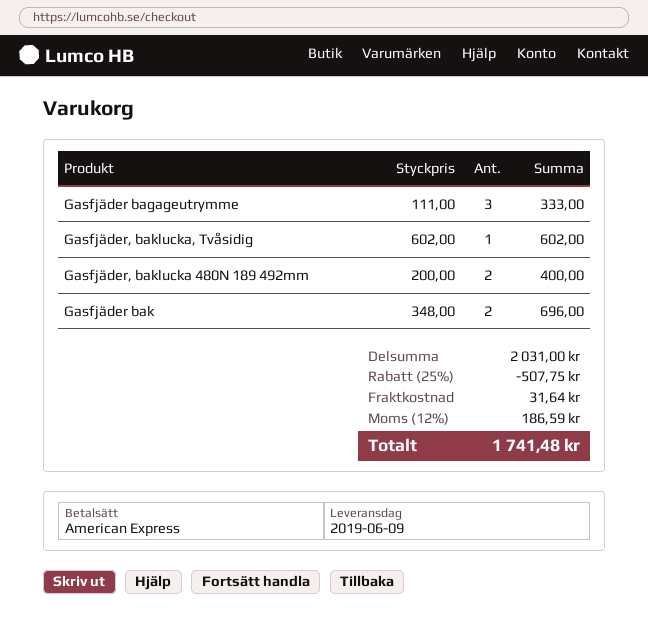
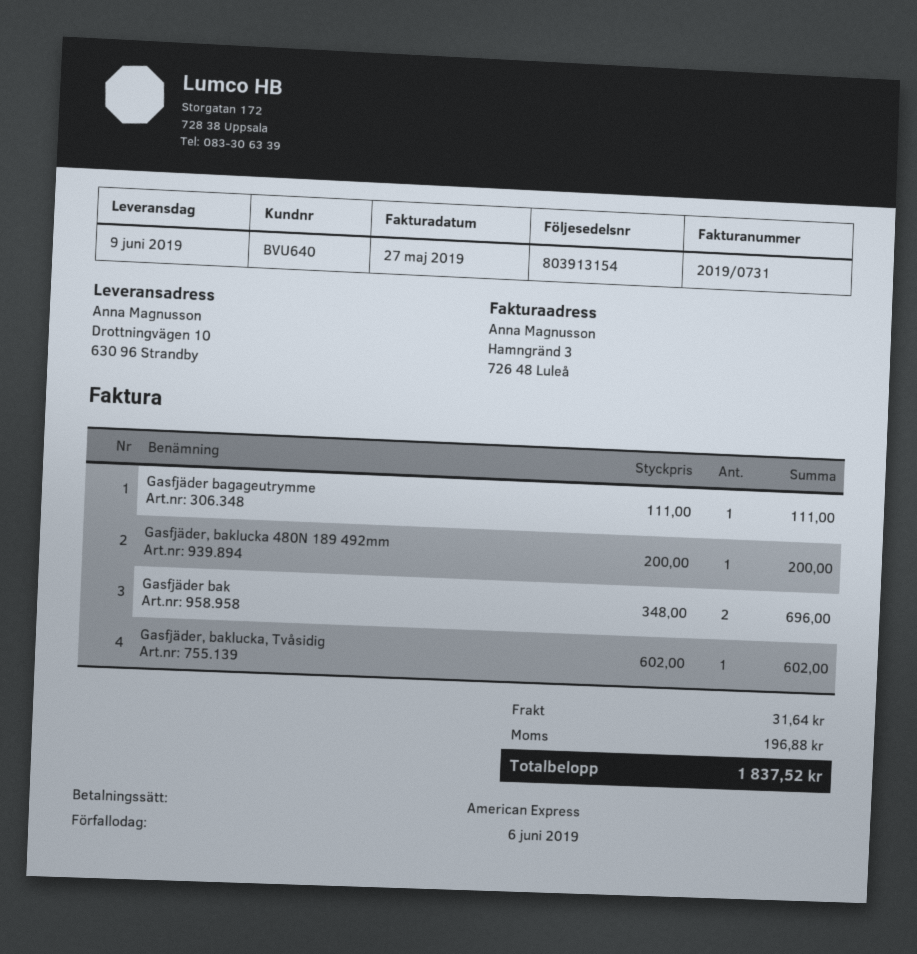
Gasfjäder bagageutrymme: 3 x 111.00 = 333.00 -> 1 x 111.00 = 111.00
Gasfjäder, baklucka 480N 189 492mm: 2 x 200.00 = 400.00 -> 1 x 200.00 = 200.00
discount: 25% = 507.75 -> none
tax: 186.59 -> 196.88
total: 1741.48 -> 1837.52

